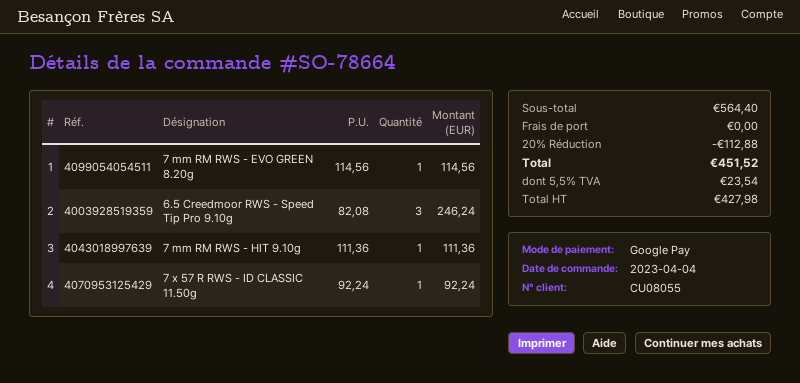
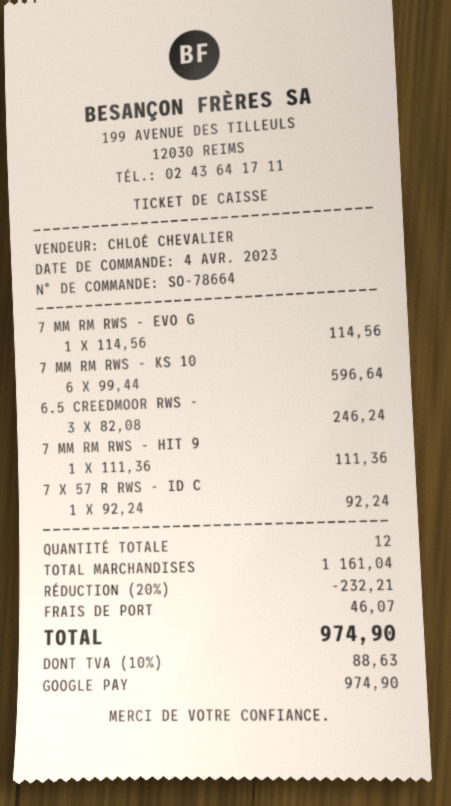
7 MM RM RWS - KS 10: none -> 6 x 99.44 = 596.64
subtotal: 564.40 -> 1161.04
discount: 20% = 112.88 -> 20% = 232.21
shipping: 0.00 -> 46.07
tax: 5.5% = 23.54 -> 10% = 88.63
total: 451.52 -> 974.90

